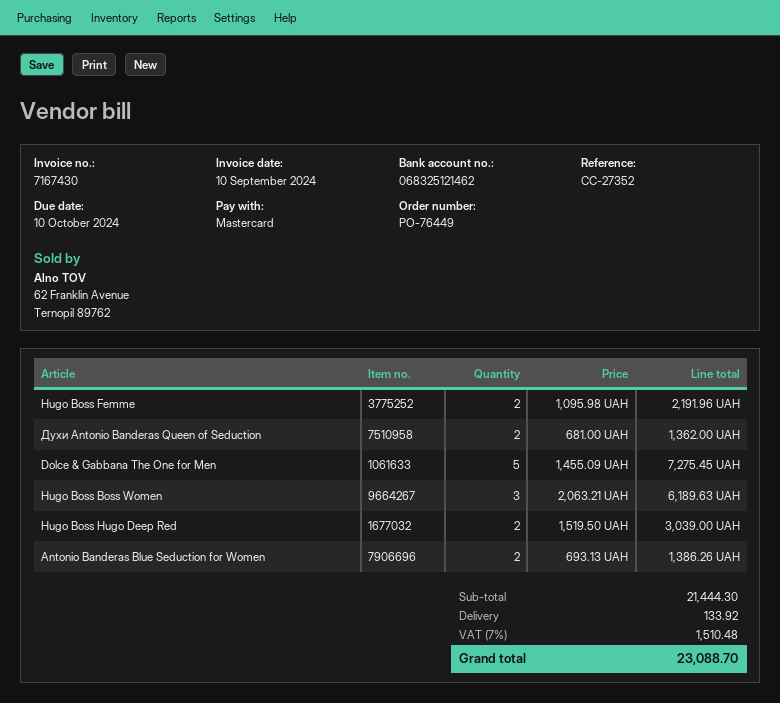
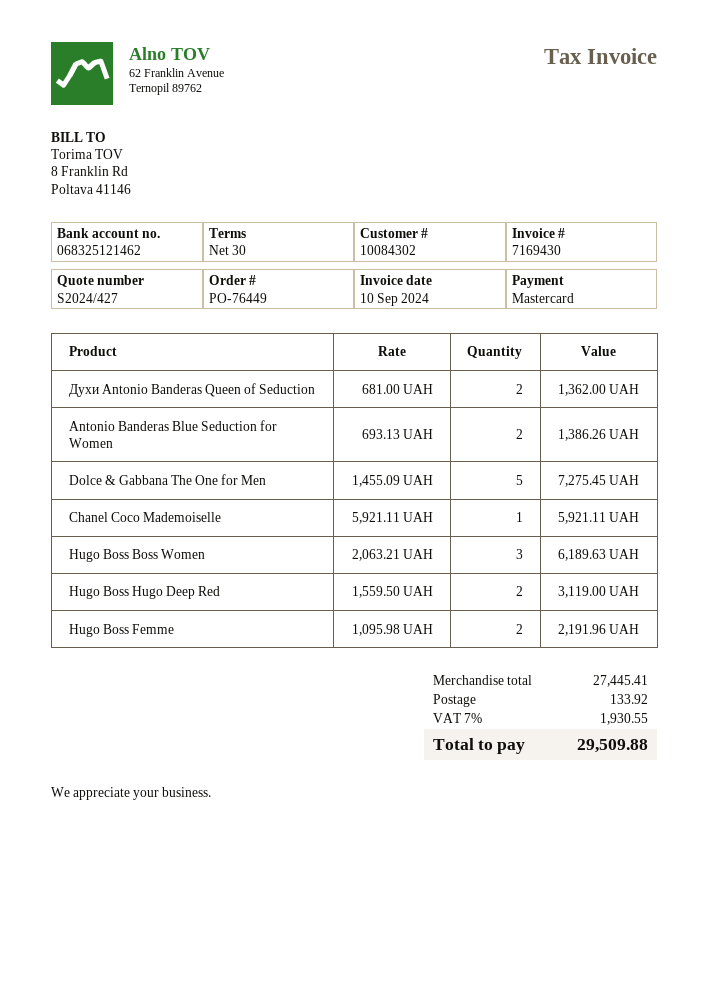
invoice number: 7167430 -> 7169430
Hugo Boss Hugo Deep Red: 2 x 1519.50 = 3039.00 -> 2 x 1559.50 = 3119.00
Chanel Coco Mademoiselle: none -> 1 x 5921.11 = 5921.11
subtotal: 21444.30 -> 27445.41
tax: 7% = 1510.48 -> 7% = 1930.55
total: 23088.70 -> 29509.88

